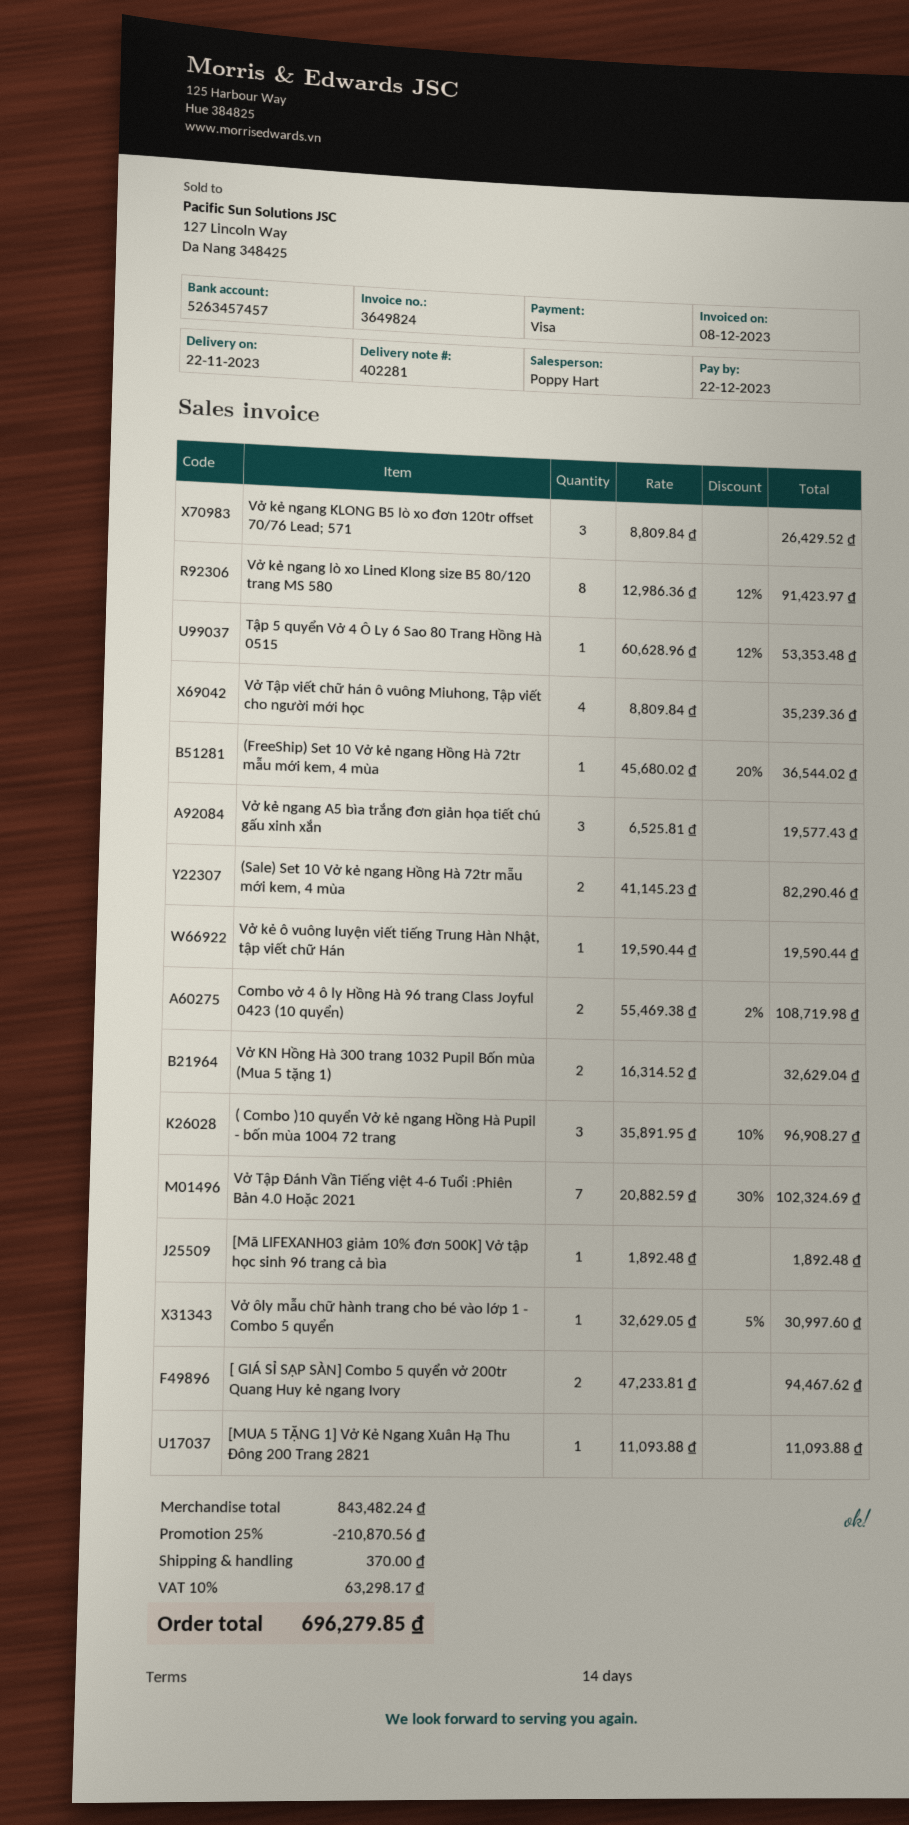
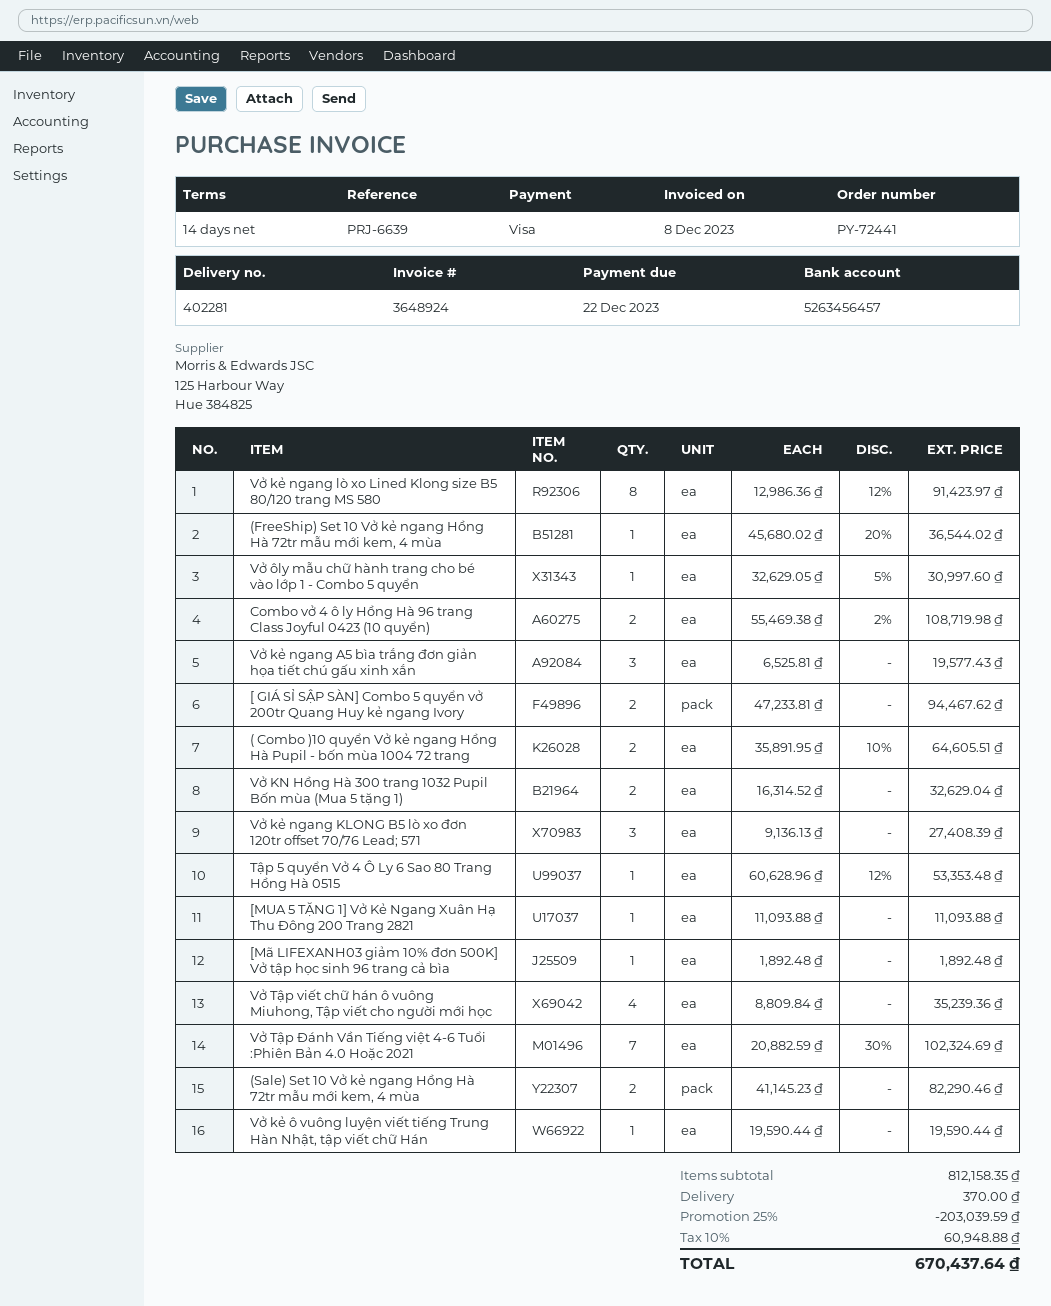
invoice number: 3649824 -> 3648924
bank account: 5263457457 -> 5263456457
Vở kẻ ngang KLONG B5 lò xo đơn 120tr offset 70/76 Lead; 571: 3 x 8809.84 = 26429.52 -> 3 x 9136.13 = 27408.39
( Combo )10 quyển Vở kẻ ngang Hồng Hà Pupil - bốn mùa 1004 72 trang: 3 x 35891.95 - 10% = 96908.27 -> 2 x 35891.95 - 10% = 64605.51
subtotal: 843482.24 -> 812158.35
discount: 25% = 210870.56 -> 25% = 203039.59
tax: 10% = 63298.17 -> 10% = 60948.88
total: 696279.85 -> 670437.64

